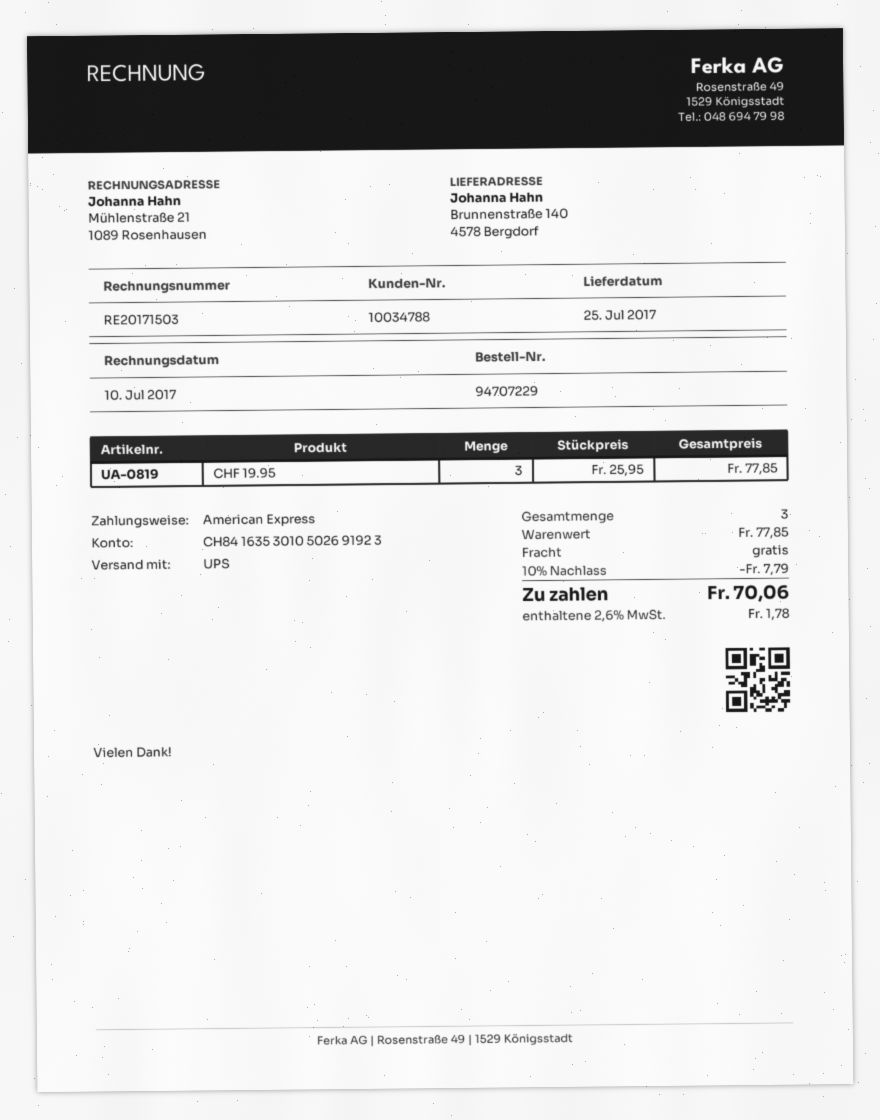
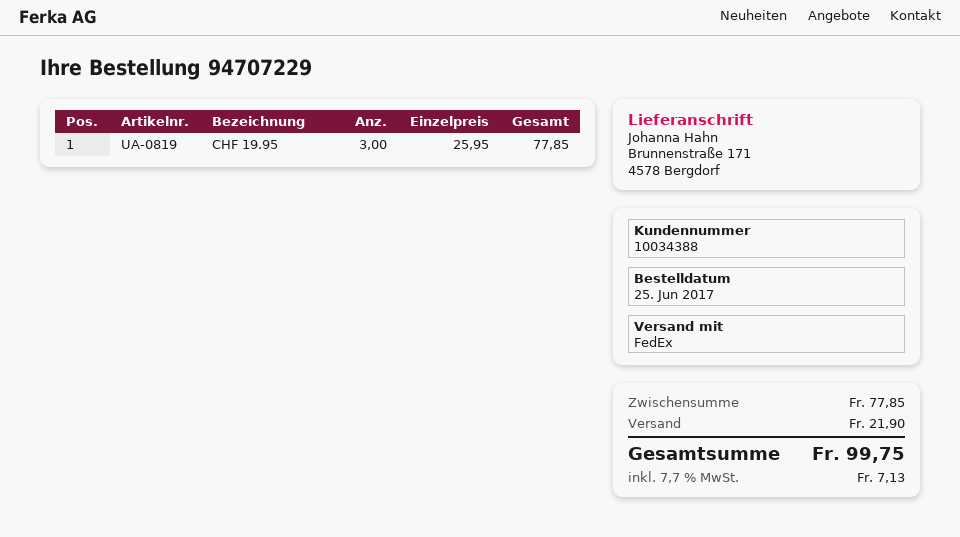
customer number: 10034788 -> 10034388
shipping method: UPS -> FedEx
ship to: Brunnenstraße 140, 4578 Bergdorf -> Brunnenstraße 171, 4578 Bergdorf
discount: 10% = 7.79 -> none
shipping: 0.00 -> 21.90
tax: 2.6% = 1.78 -> 7.7% = 7.13
total: 70.06 -> 99.75

